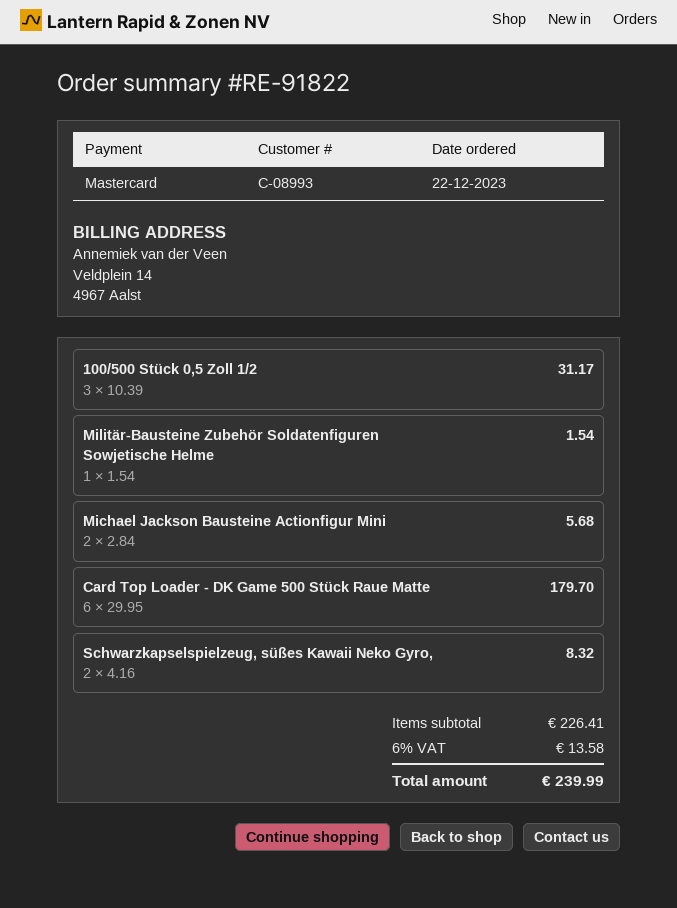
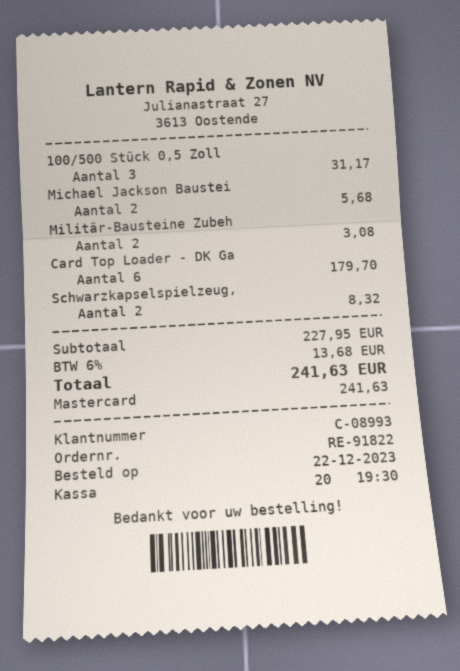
Militär-Bausteine Zubehör Soldatenfiguren Sowjetische Helme: 1 for 1.54 -> 2 for 3.08
subtotal: 226.41 -> 227.95
tax: 6% = 13.58 -> 6% = 13.68
total: 239.99 -> 241.63

